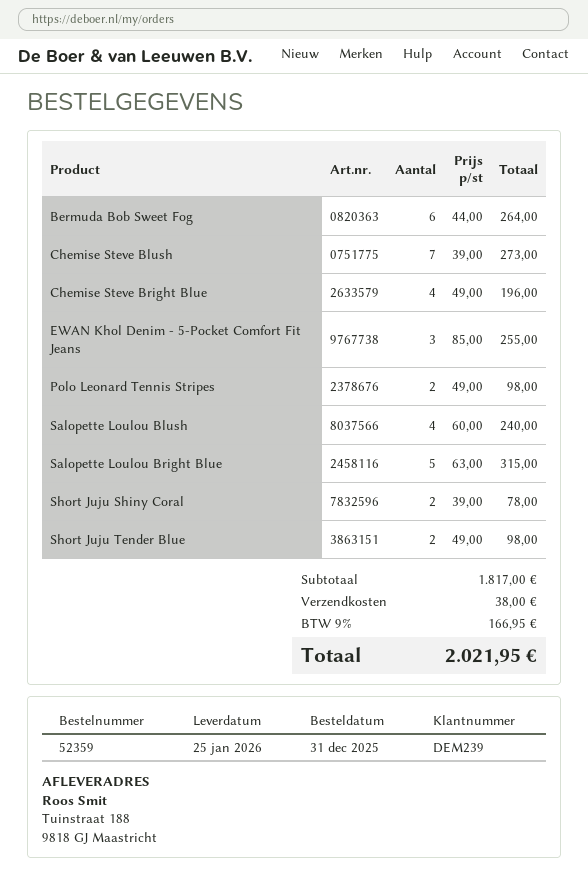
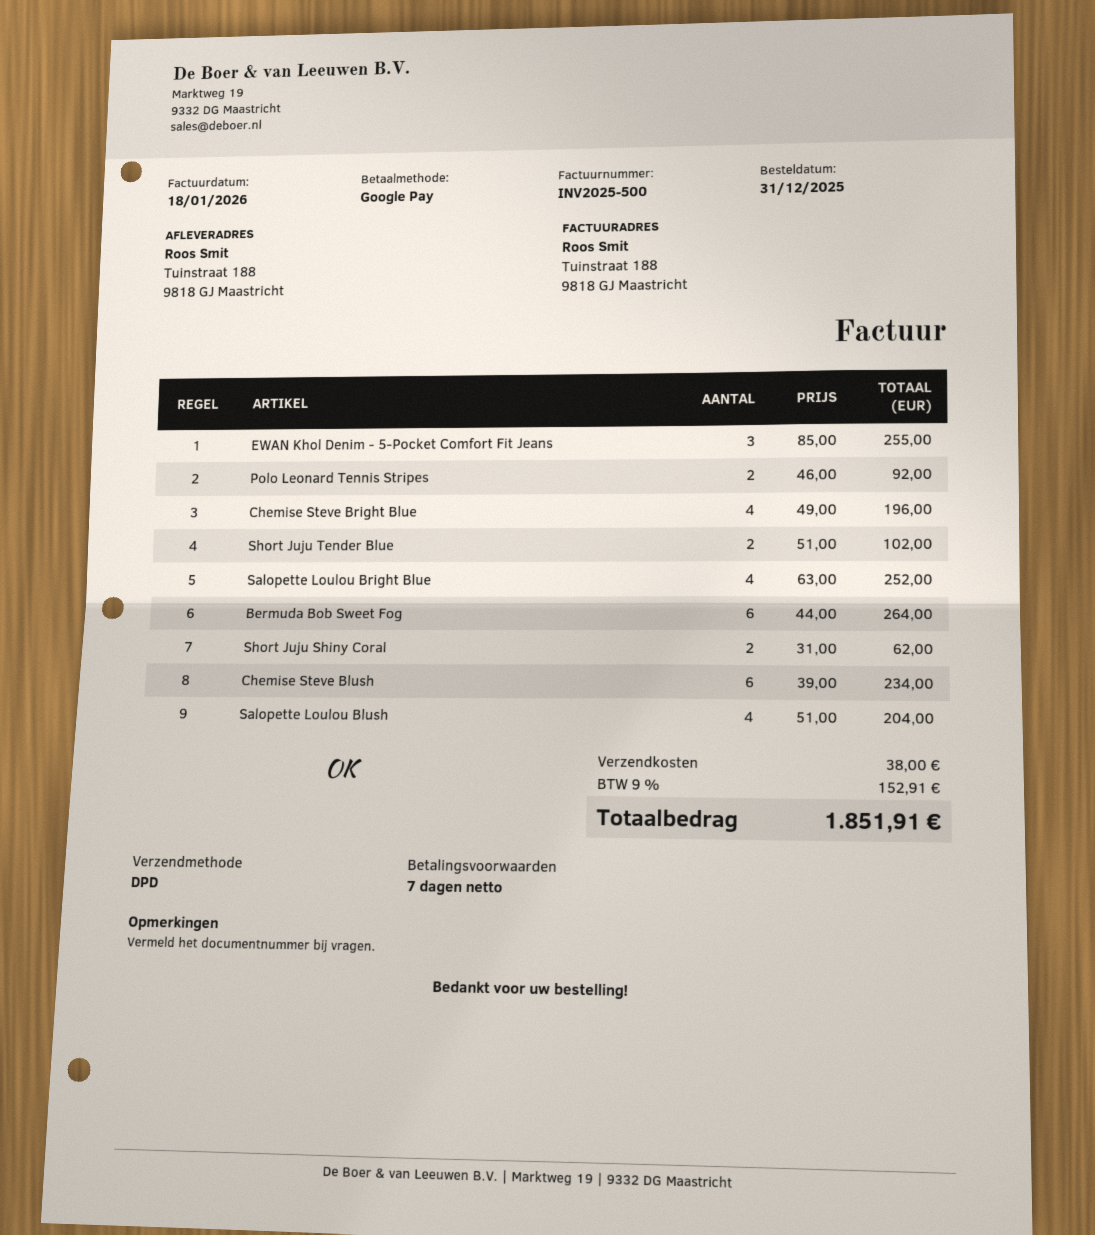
Chemise Steve Blush: 7 x 39.00 = 273.00 -> 6 x 39.00 = 234.00
Polo Leonard Tennis Stripes: 2 x 49.00 = 98.00 -> 2 x 46.00 = 92.00
Salopette Loulou Blush: 4 x 60.00 = 240.00 -> 4 x 51.00 = 204.00
Salopette Loulou Bright Blue: 5 x 63.00 = 315.00 -> 4 x 63.00 = 252.00
Short Juju Shiny Coral: 2 x 39.00 = 78.00 -> 2 x 31.00 = 62.00
Short Juju Tender Blue: 2 x 49.00 = 98.00 -> 2 x 51.00 = 102.00
tax: 9% = 166.95 -> 9% = 152.91
total: 2021.95 -> 1851.91

